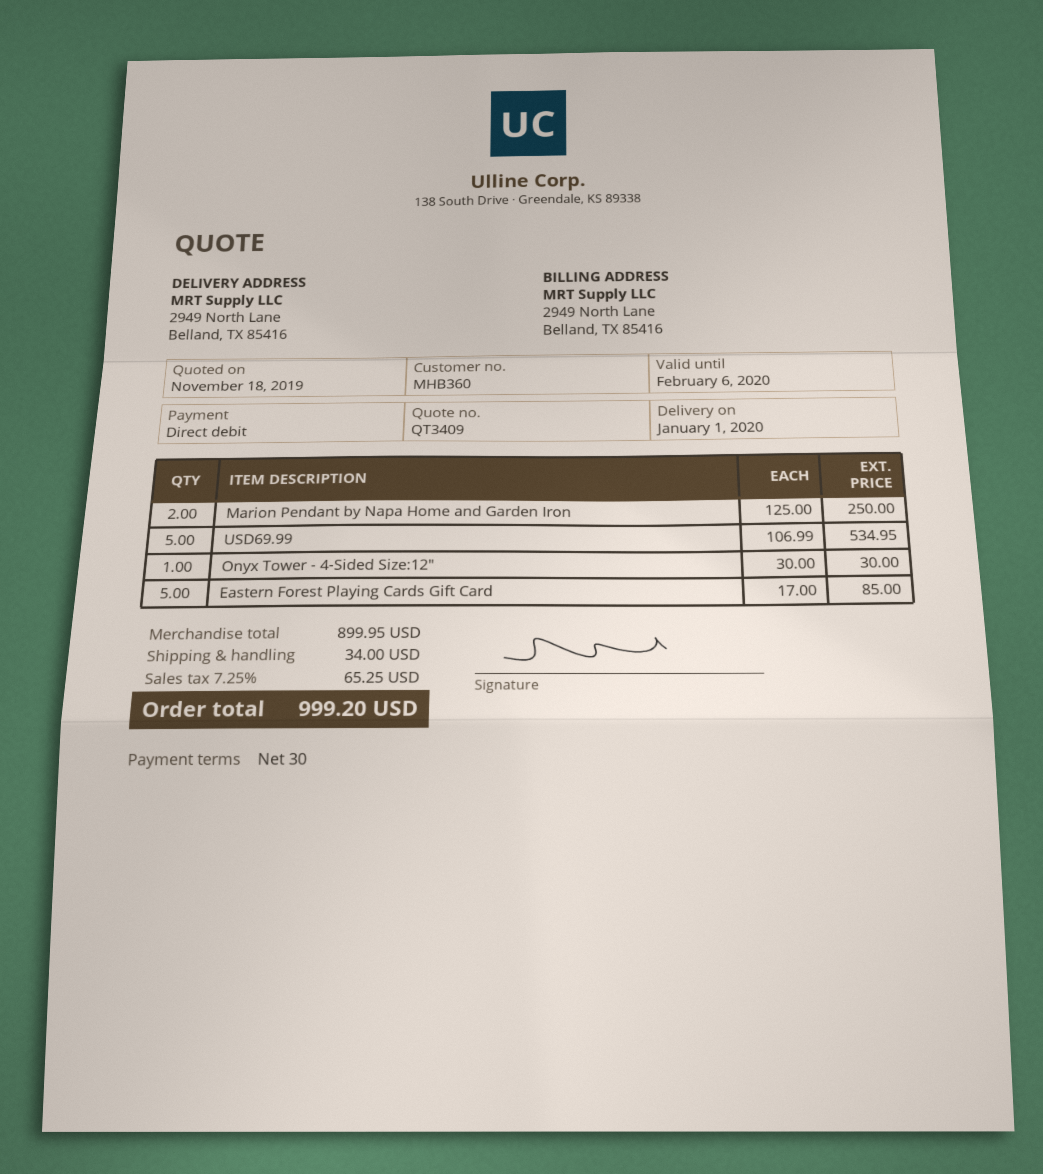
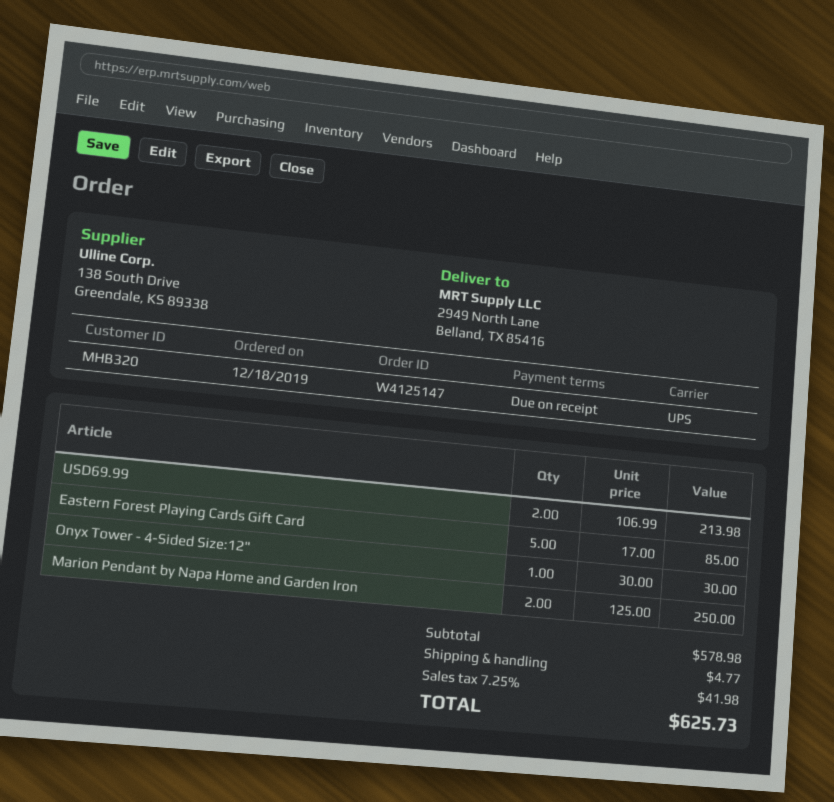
payment terms: 30 days -> on receipt
customer number: MHB360 -> MHB320
USD69.99: 5 x 106.99 = 534.95 -> 2 x 106.99 = 213.98
subtotal: 899.95 -> 578.98
shipping: 34.00 -> 4.77
tax: 7.25% = 65.25 -> 7.25% = 41.98
total: 999.20 -> 625.73

